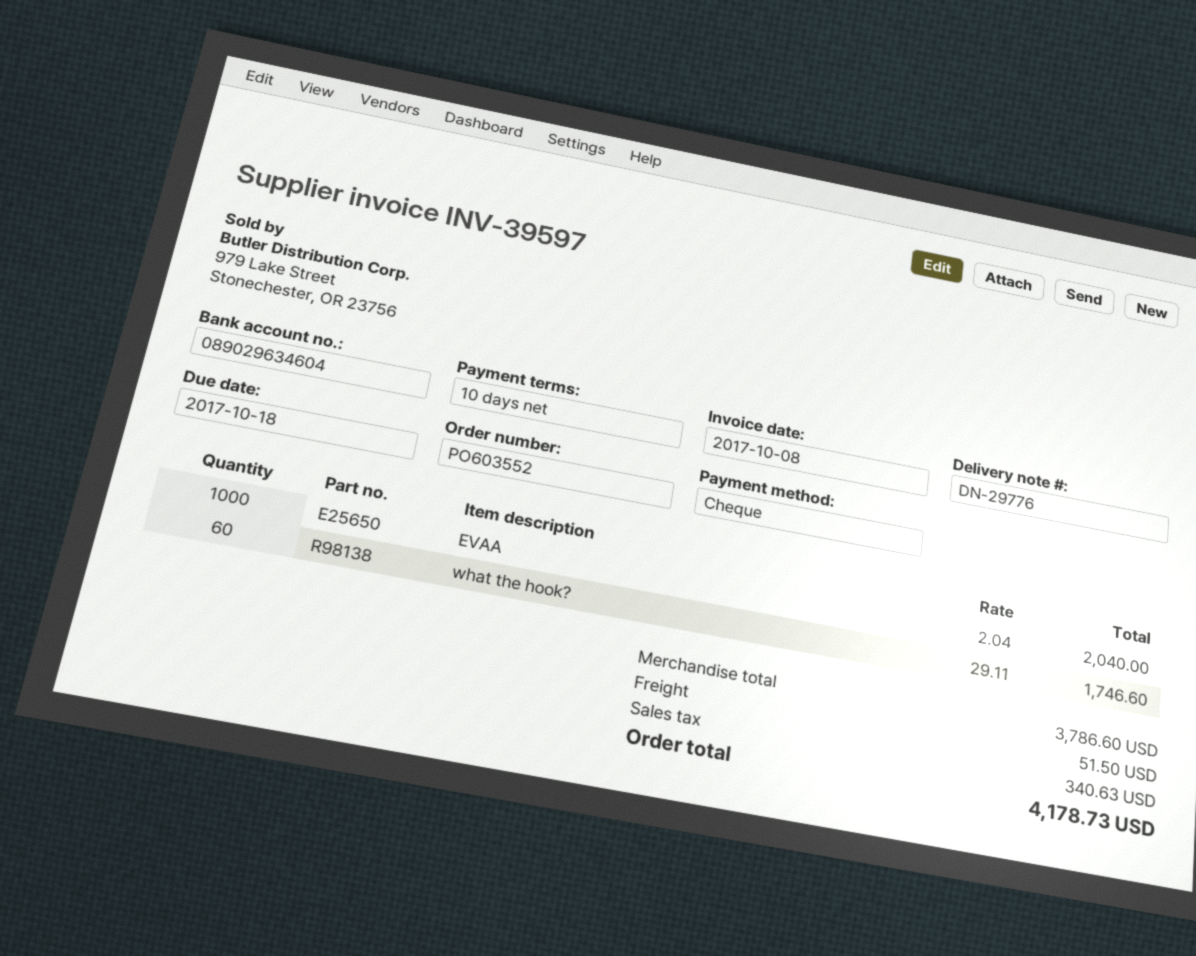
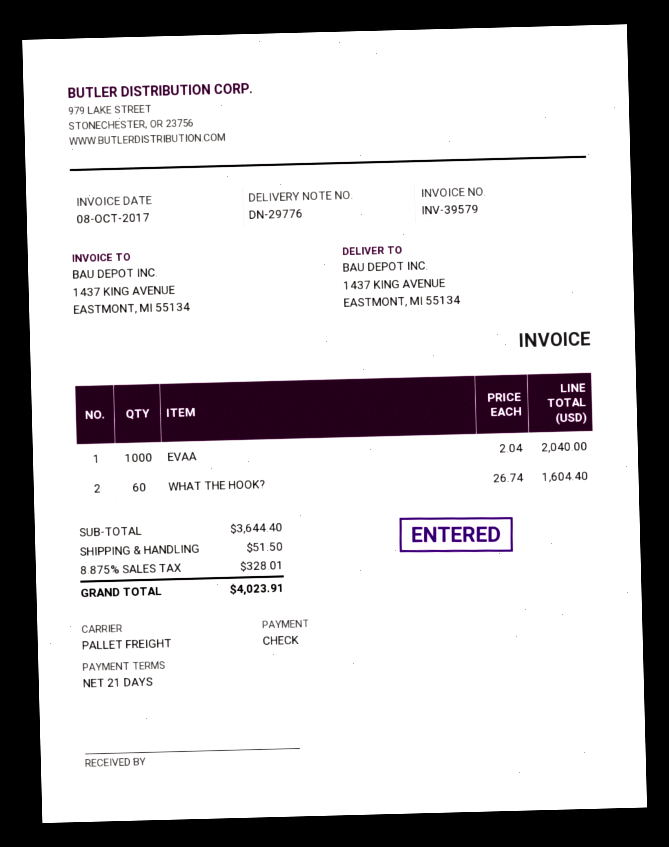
invoice number: INV-39597 -> INV-39579
payment terms: 10 days -> 21 days
what the hook?: 60 x 29.11 = 1746.60 -> 60 x 26.74 = 1604.40
subtotal: 3786.60 -> 3644.40
tax: 340.63 -> 328.01
total: 4178.73 -> 4023.91

